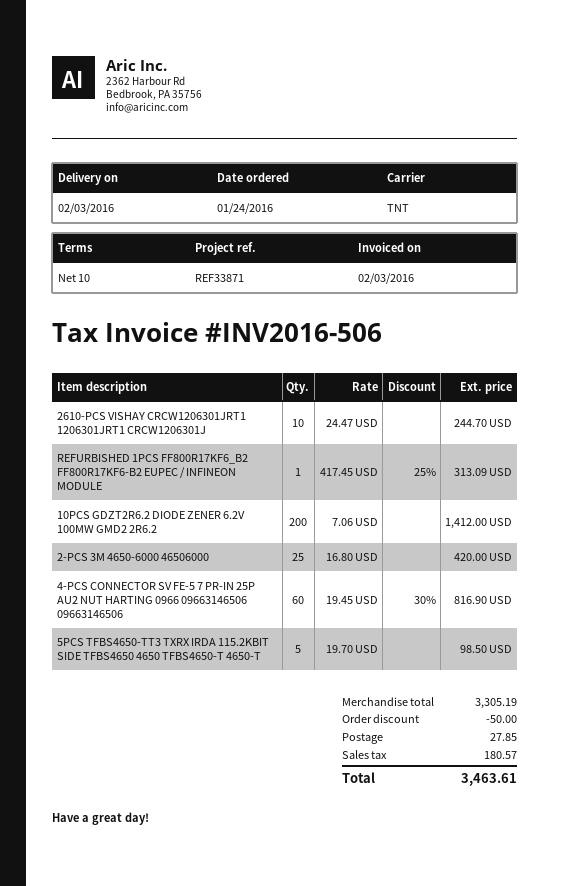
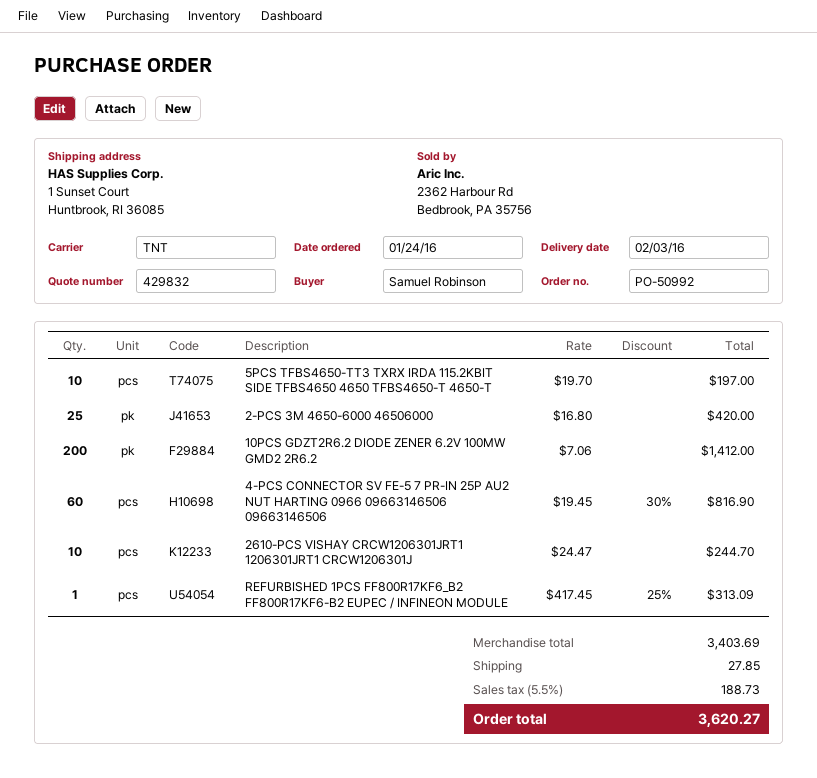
5PCS TFBS4650-TT3 TXRX IRDA 115.2KBIT SIDE TFBS4650 4650 TFBS4650-T 4650-T: 5 x 19.70 = 98.50 -> 10 x 19.70 = 197.00
subtotal: 3305.19 -> 3403.69
discount: 50.00 -> none
tax: 180.57 -> 188.73
total: 3463.61 -> 3620.27

